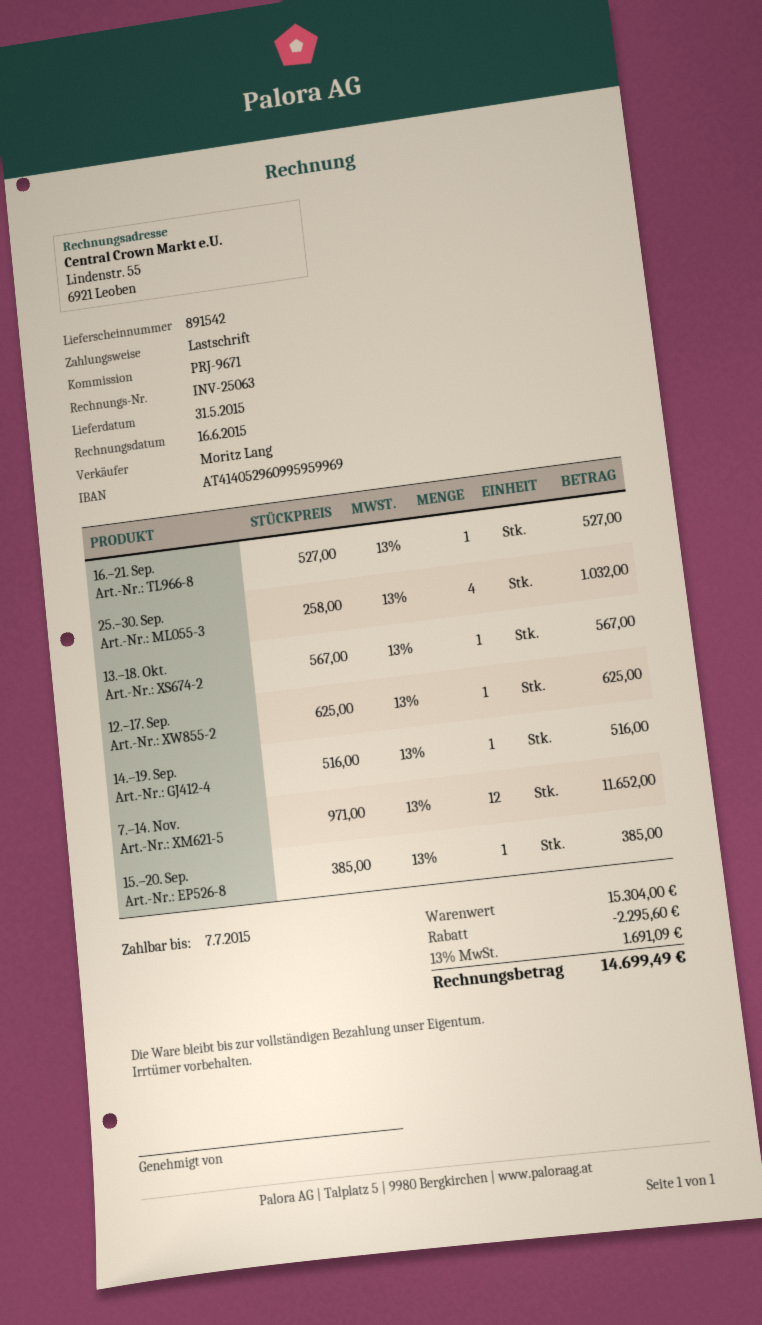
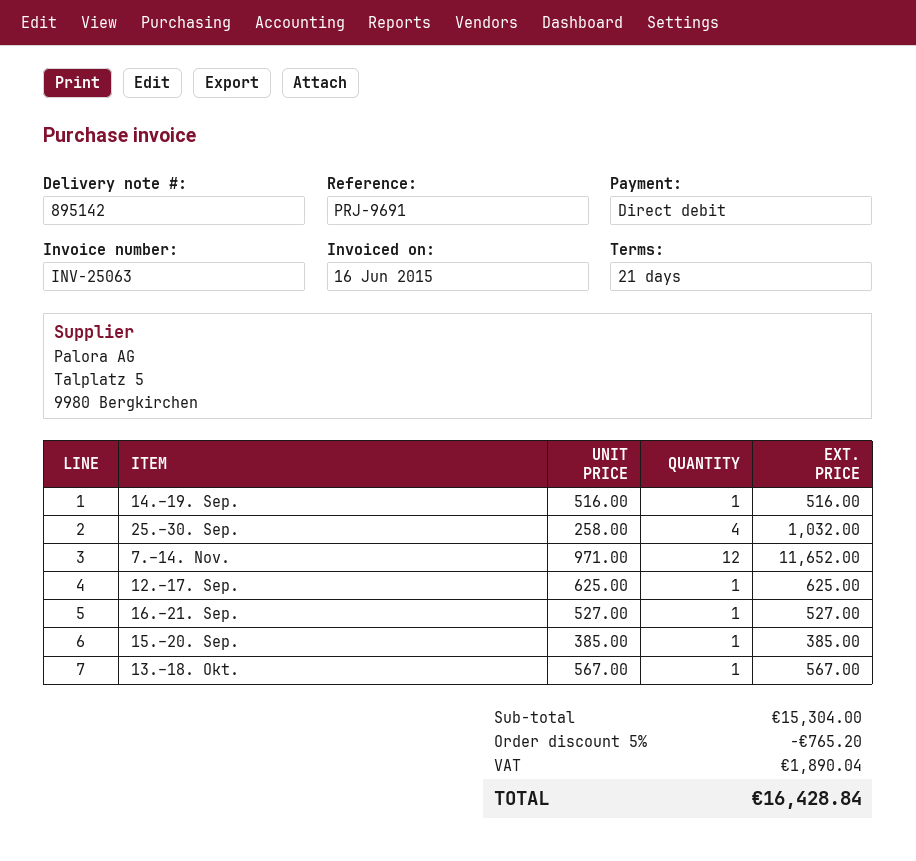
delivery note number: 891542 -> 895142
reference: PRJ-9671 -> PRJ-9691
discount: 2295.60 -> 765.20
tax: 1691.09 -> 1890.04
total: 14699.49 -> 16428.84

